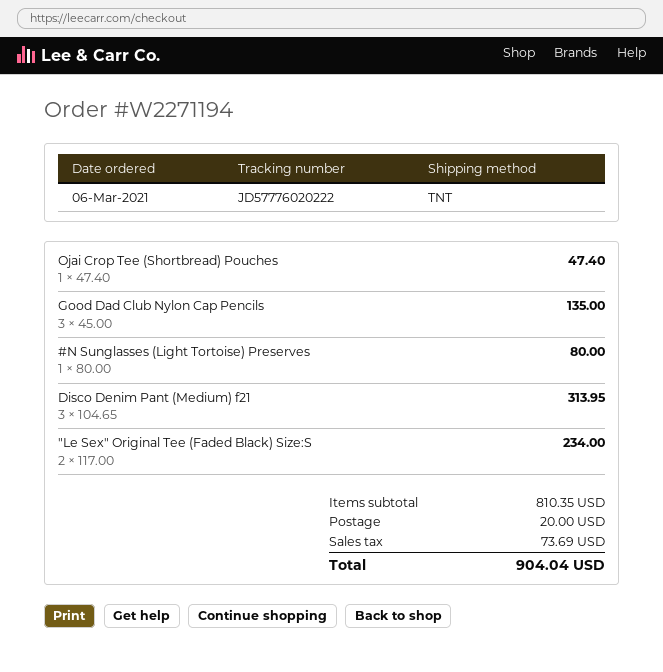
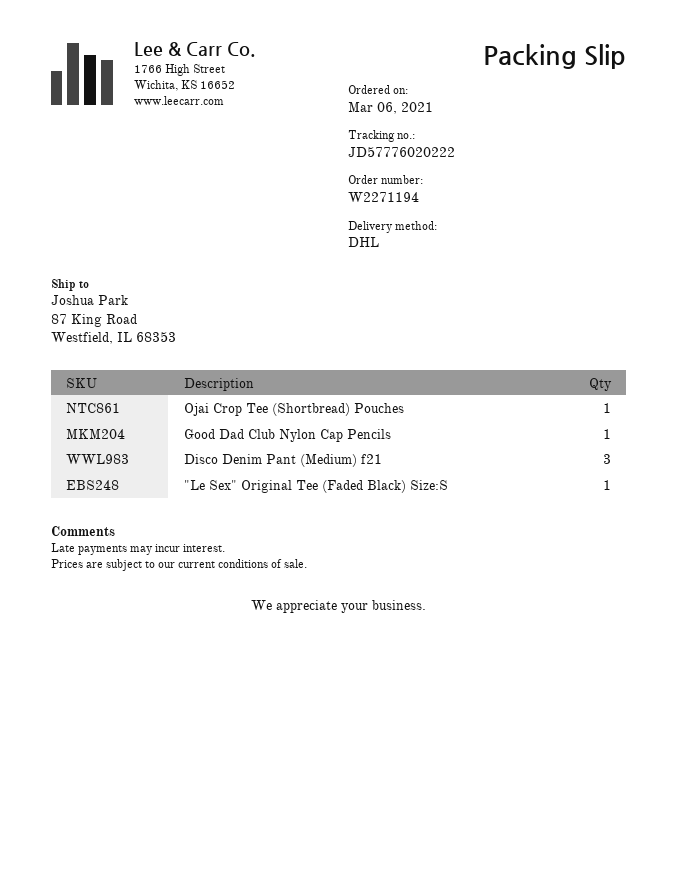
shipping method: TNT -> DHL
Good Dad Club Nylon Cap Pencils: 3 -> 1
#N Sunglasses (Light Tortoise) Preserves: 1 -> none
"Le Sex" Original Tee (Faded Black) Size:S: 2 -> 1

